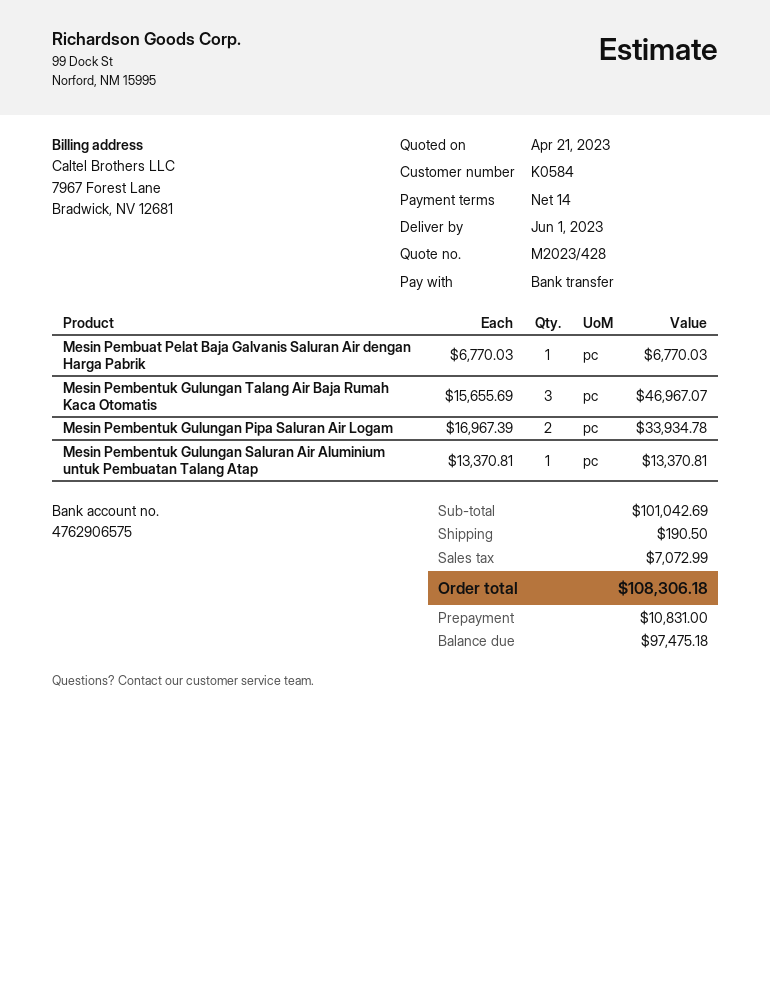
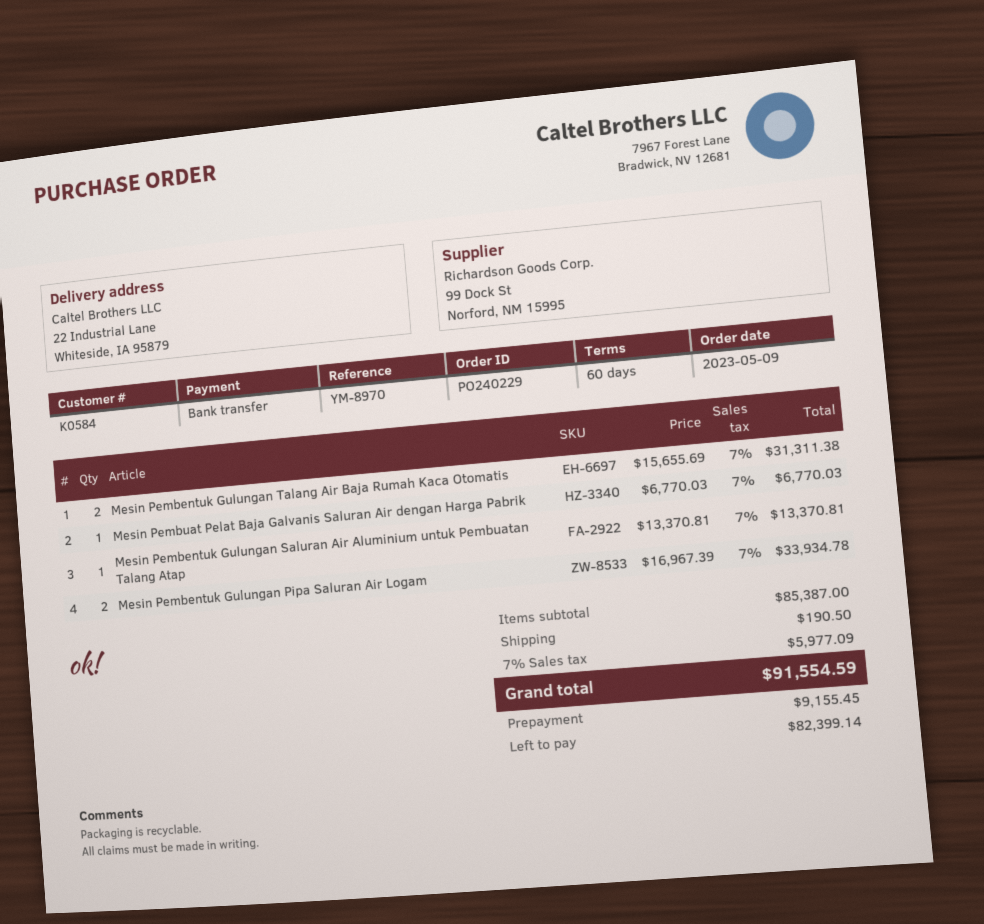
payment terms: 14 days -> 60 days
Mesin Pembentuk Gulungan Talang Air Baja Rumah Kaca Otomatis: 3 x 15655.69 = 46967.07 -> 2 x 15655.69 = 31311.38
subtotal: 101042.69 -> 85387.00
tax: 7072.99 -> 5977.09
total: 108306.18 -> 91554.59
deposit: 10831.00 -> 9155.45
balance: 97475.18 -> 82399.14

